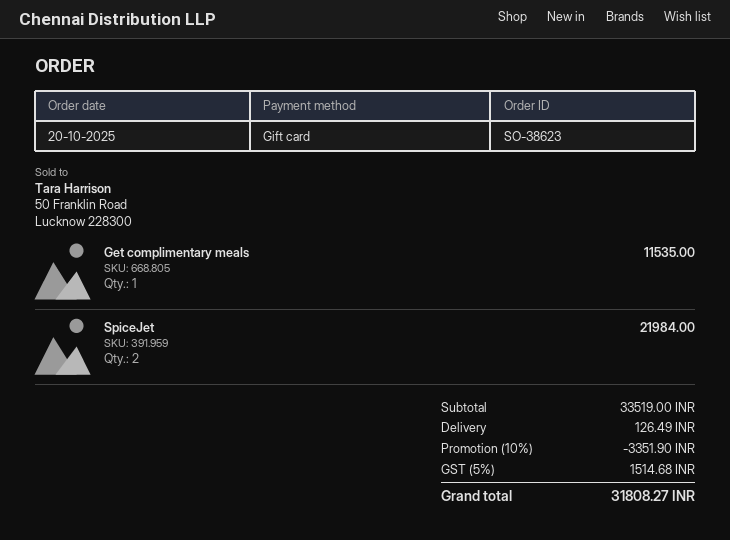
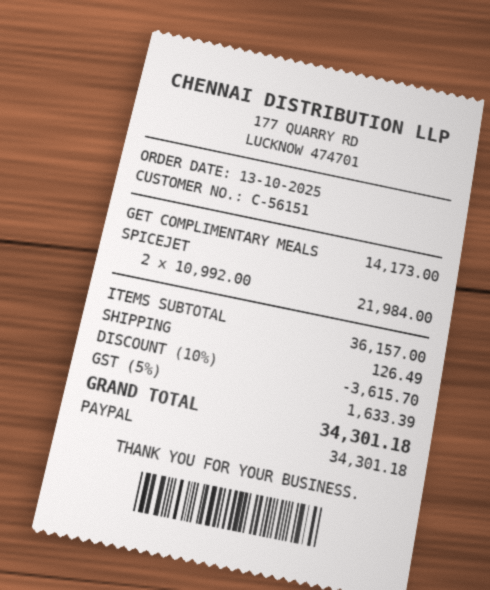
order date: 2025-10-20 -> 2025-10-13
payment method: gift card -> PayPal
Get complimentary meals: 1 for 11535.00 -> 1 for 14173.00
subtotal: 33519.00 -> 36157.00
discount: 10% = 3351.90 -> 10% = 3615.70
tax: 5% = 1514.68 -> 5% = 1633.39
total: 31808.27 -> 34301.18

